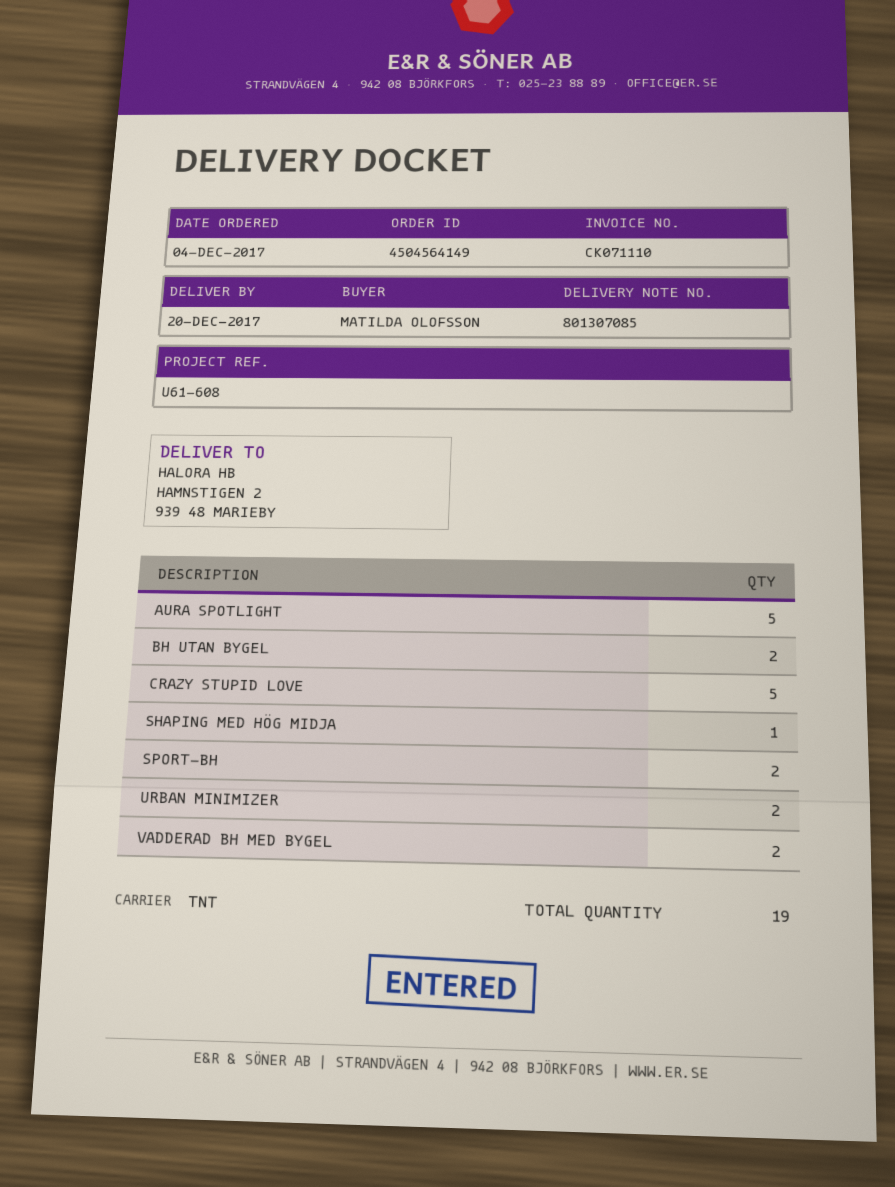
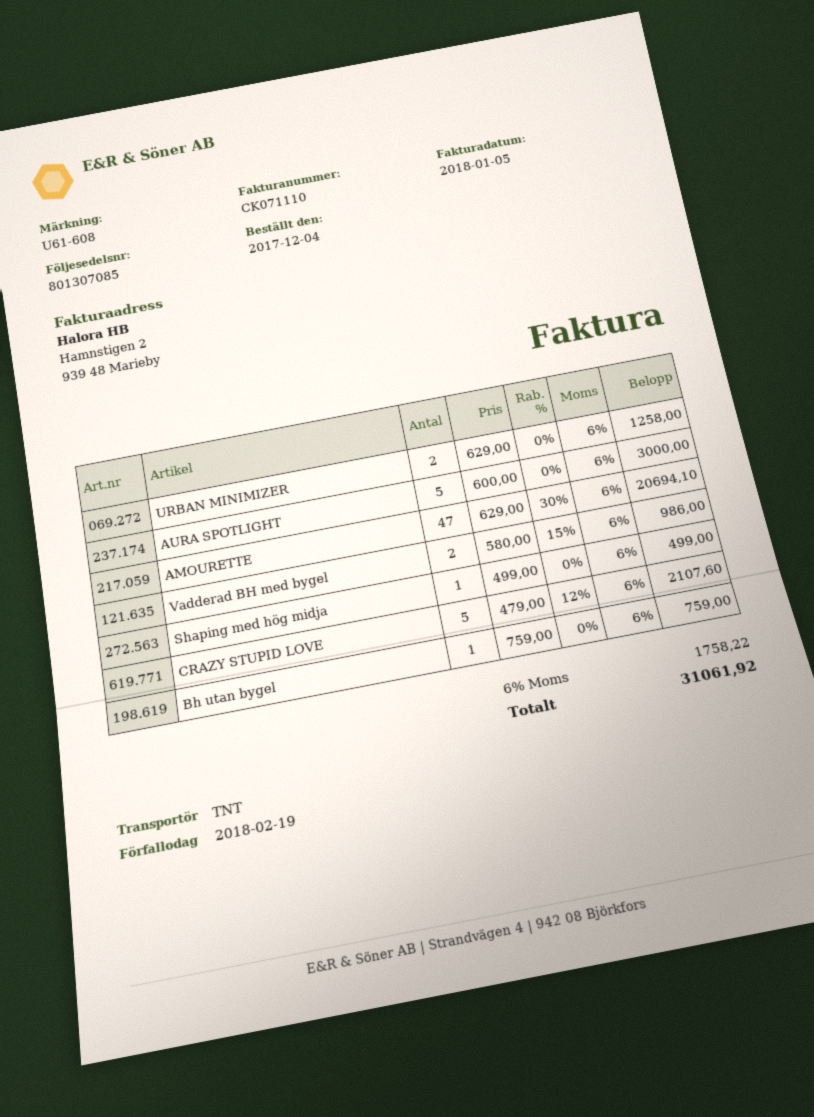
BH UTAN BYGEL: 2 -> 1
SPORT-BH: 2 -> none
AMOURETTE: none -> 47

